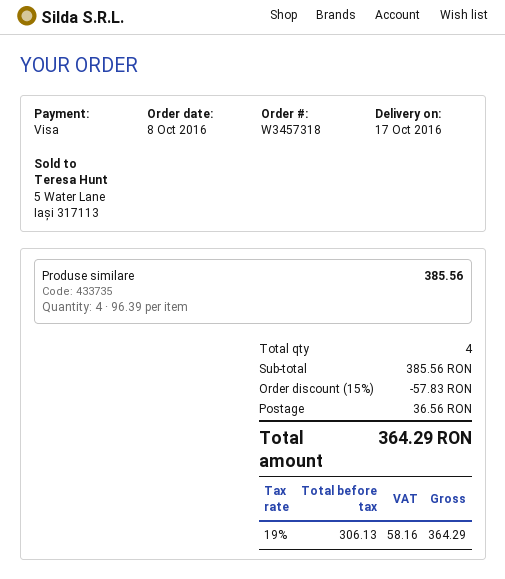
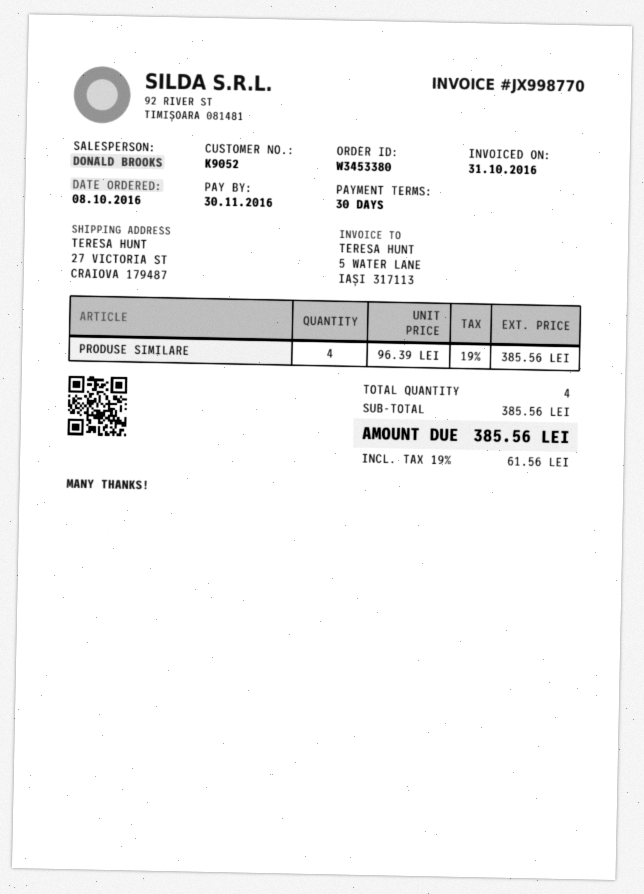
order number: W3457318 -> W3453380
discount: 15% = 57.83 -> none
shipping: 36.56 -> none
tax: 19% = 58.16 -> 19% = 61.56
total: 364.29 -> 385.56

